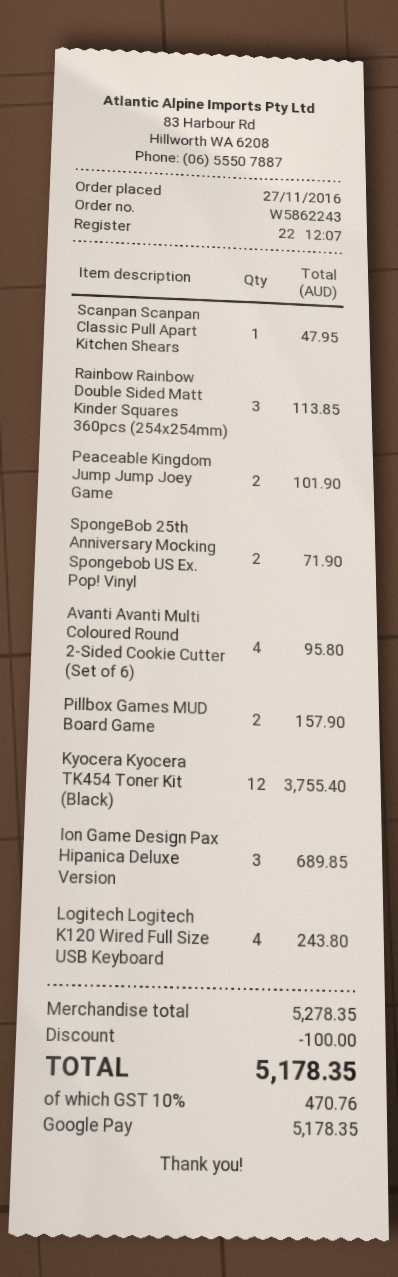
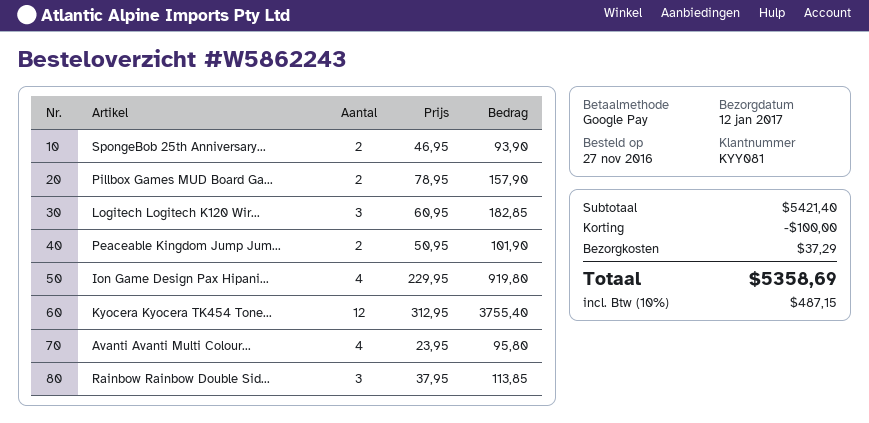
Scanpan Scanpan Classic Pull Apart Kitchen Shears: 1 for 47.95 -> none
SpongeBob 25th Anniversary Mocking Spongebob US Ex. Pop! Vinyl: 2 for 71.90 -> 2 for 93.90
Ion Game Design Pax Hipanica Deluxe Version: 3 for 689.85 -> 4 for 919.80
Logitech Logitech K120 Wired Full Size USB Keyboard: 4 for 243.80 -> 3 for 182.85
subtotal: 5278.35 -> 5421.40
shipping: none -> 37.29
tax: 10% = 470.76 -> 10% = 487.15
total: 5178.35 -> 5358.69

